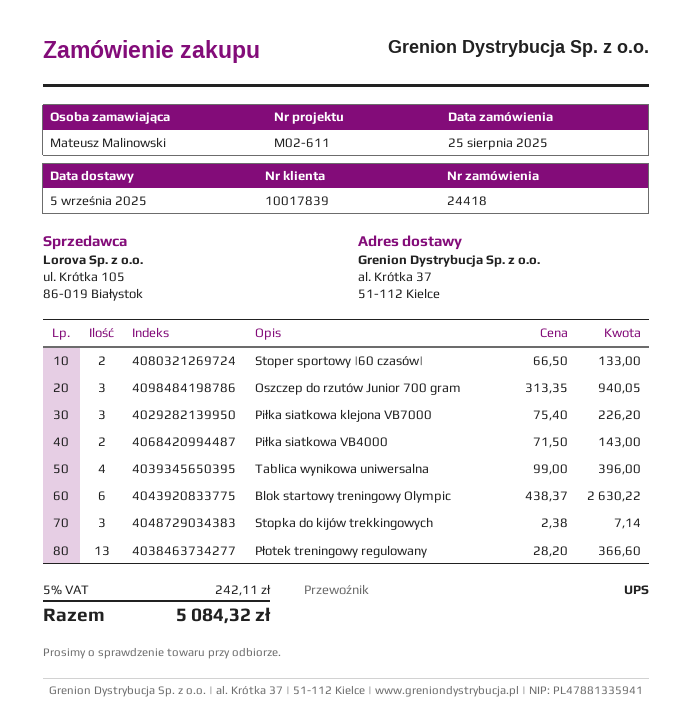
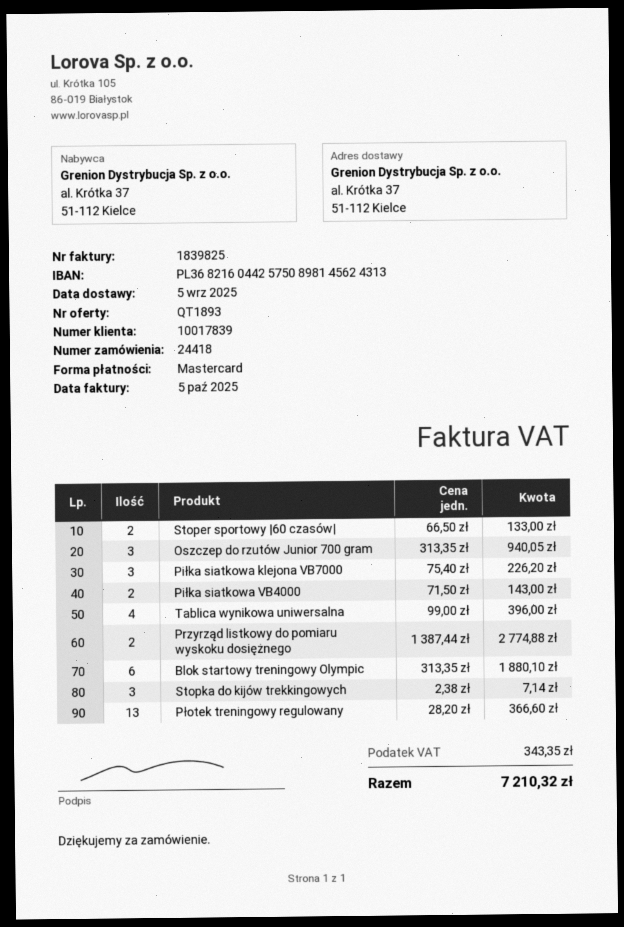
Blok startowy treningowy Olympic: 6 x 438.37 = 2630.22 -> 6 x 313.35 = 1880.10
Przyrząd listkowy do pomiaru wyskoku dosiężnego: none -> 2 x 1387.44 = 2774.88
tax: 242.11 -> 343.35
total: 5084.32 -> 7210.32

